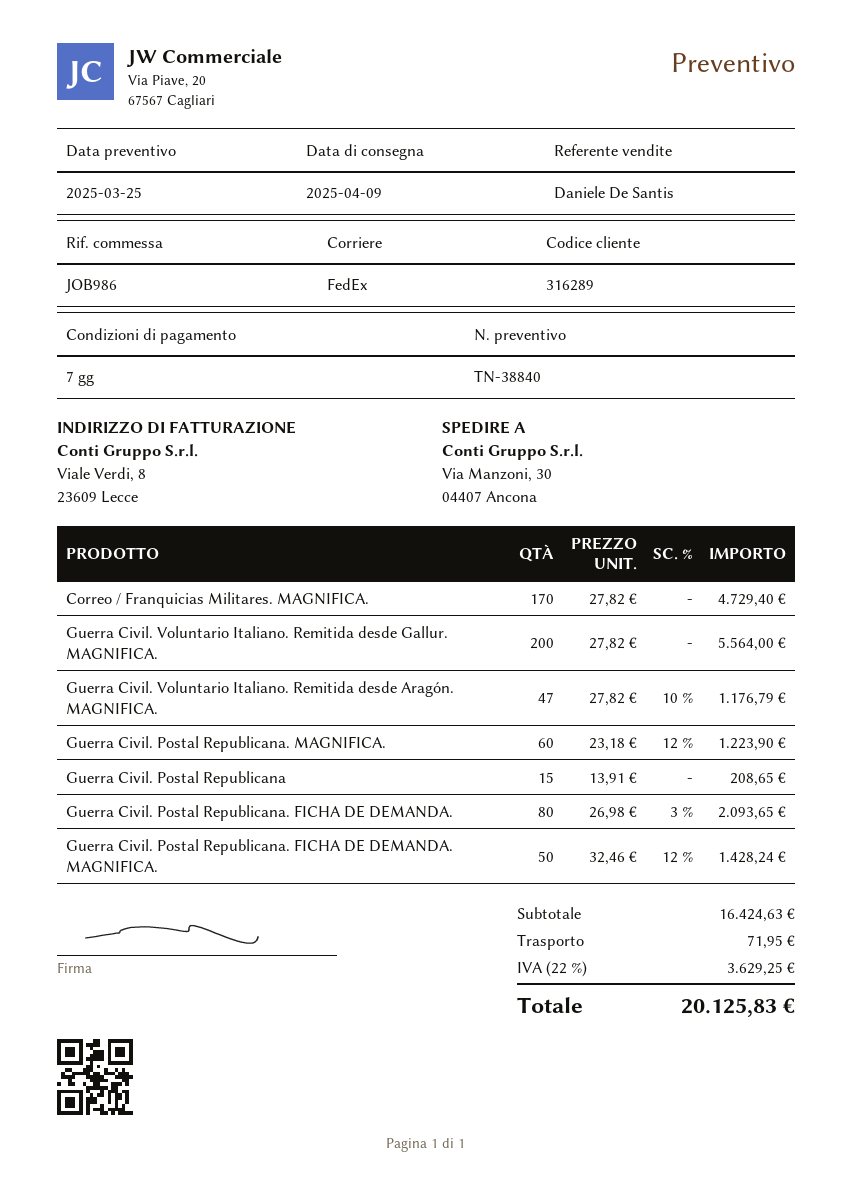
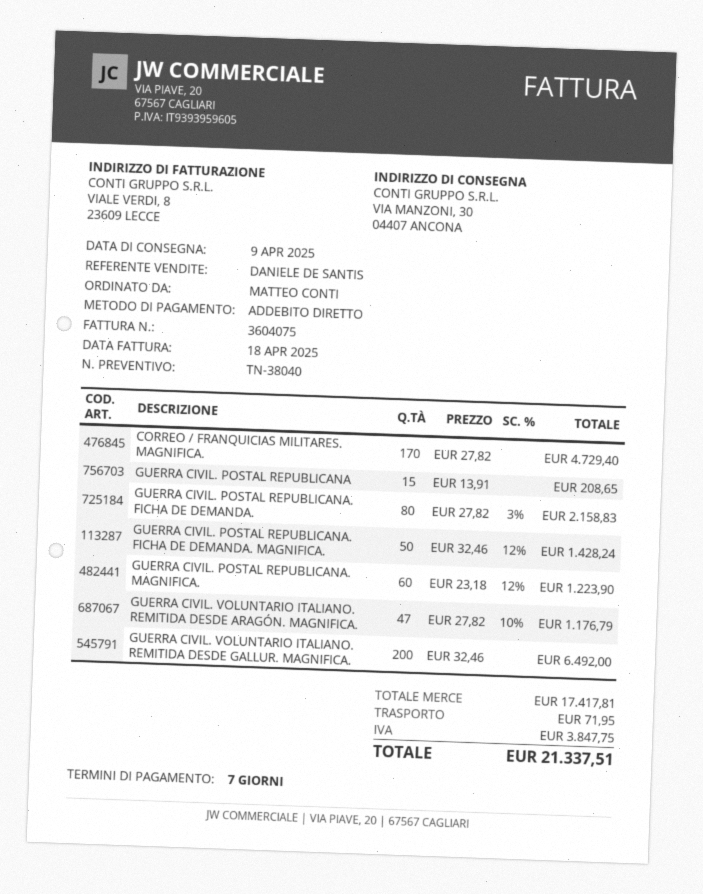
quote number: TN-38840 -> TN-38040
Guerra Civil. Voluntario Italiano. Remitida desde Gallur. MAGNIFICA.: 200 x 27.82 = 5564.00 -> 200 x 32.46 = 6492.00
Guerra Civil. Postal Republicana. FICHA DE DEMANDA.: 80 x 26.98 - 3% = 2093.65 -> 80 x 27.82 - 3% = 2158.83
subtotal: 16424.63 -> 17417.81
tax: 3629.25 -> 3847.75
total: 20125.83 -> 21337.51

